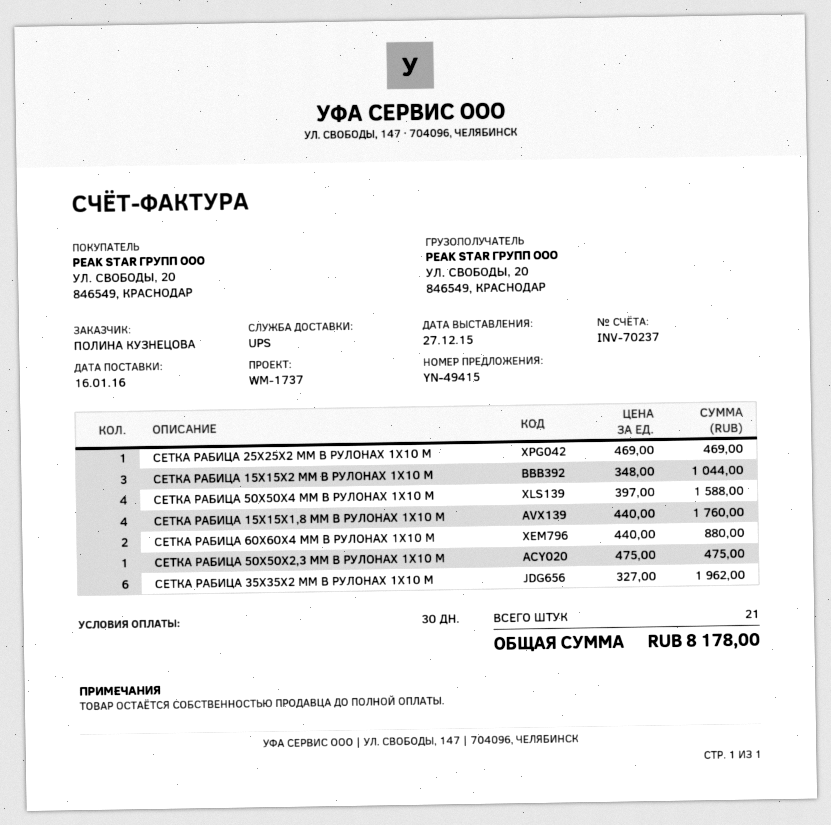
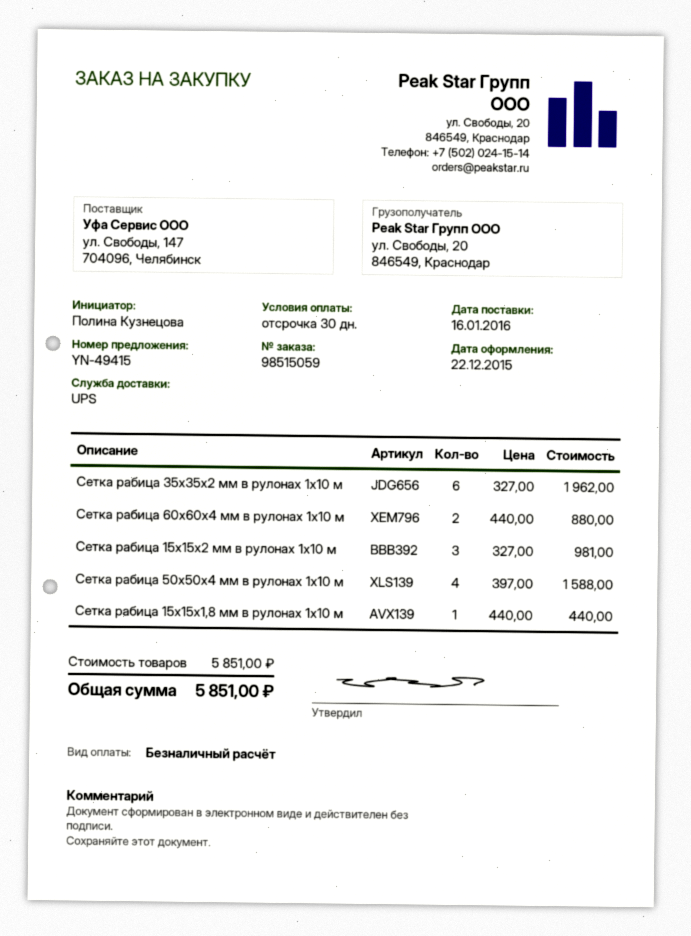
СЕТКА РАБИЦА 25Х25Х2 ММ В РУЛОНАХ 1Х10 М: 1 x 469.00 = 469.00 -> none
СЕТКА РАБИЦА 15Х15Х2 ММ В РУЛОНАХ 1Х10 М: 3 x 348.00 = 1044.00 -> 3 x 327.00 = 981.00
СЕТКА РАБИЦА 15Х15Х1,8 ММ В РУЛОНАХ 1Х10 М: 4 x 440.00 = 1760.00 -> 1 x 440.00 = 440.00
СЕТКА РАБИЦА 50Х50Х2,3 ММ В РУЛОНАХ 1Х10 М: 1 x 475.00 = 475.00 -> none
total: 8178.00 -> 5851.00

